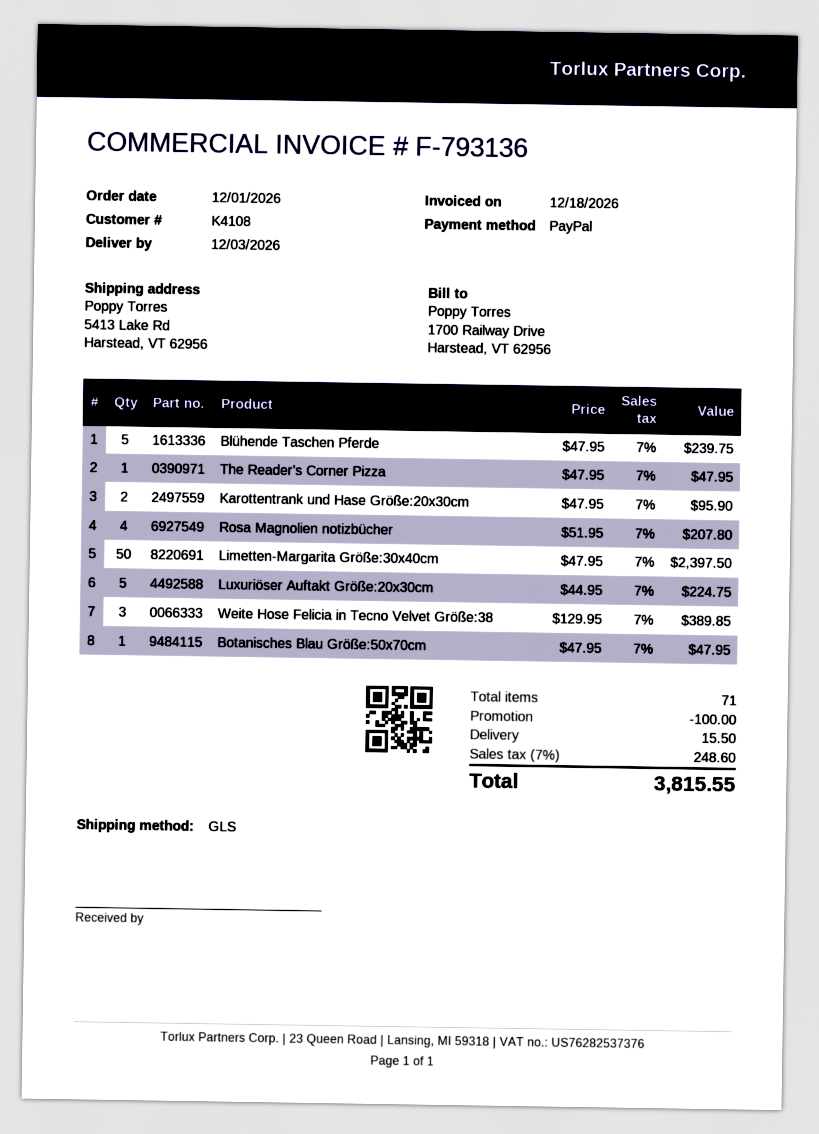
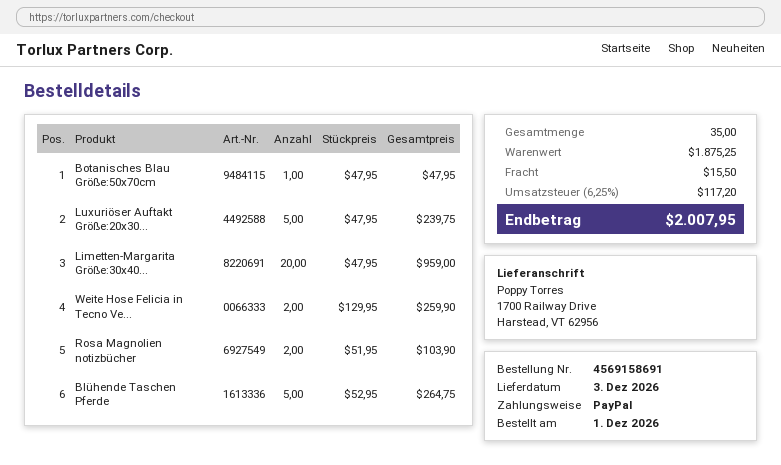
ship to: 5413 Lake Rd, Harstead, VT 62956 -> 1700 Railway Drive, Harstead, VT 62956
Blühende Taschen Pferde: 5 x 47.95 = 239.75 -> 5 x 52.95 = 264.75
The Reader’s Corner Pizza: 1 x 47.95 = 47.95 -> none
Karottentrank und Hase Größe:20x30cm: 2 x 47.95 = 95.90 -> none
Rosa Magnolien notizbücher: 4 x 51.95 = 207.80 -> 2 x 51.95 = 103.90
Limetten-Margarita Größe:30x40cm: 50 x 47.95 = 2397.50 -> 20 x 47.95 = 959.00
Luxuriöser Auftakt Größe:20x30cm: 5 x 44.95 = 224.75 -> 5 x 47.95 = 239.75
Weite Hose Felicia in Tecno Velvet Größe:38: 3 x 129.95 = 389.85 -> 2 x 129.95 = 259.90
total quantity: 71 -> 35
discount: 100.00 -> none
tax: 7% = 248.60 -> 6.25% = 117.20
total: 3815.55 -> 2007.95

